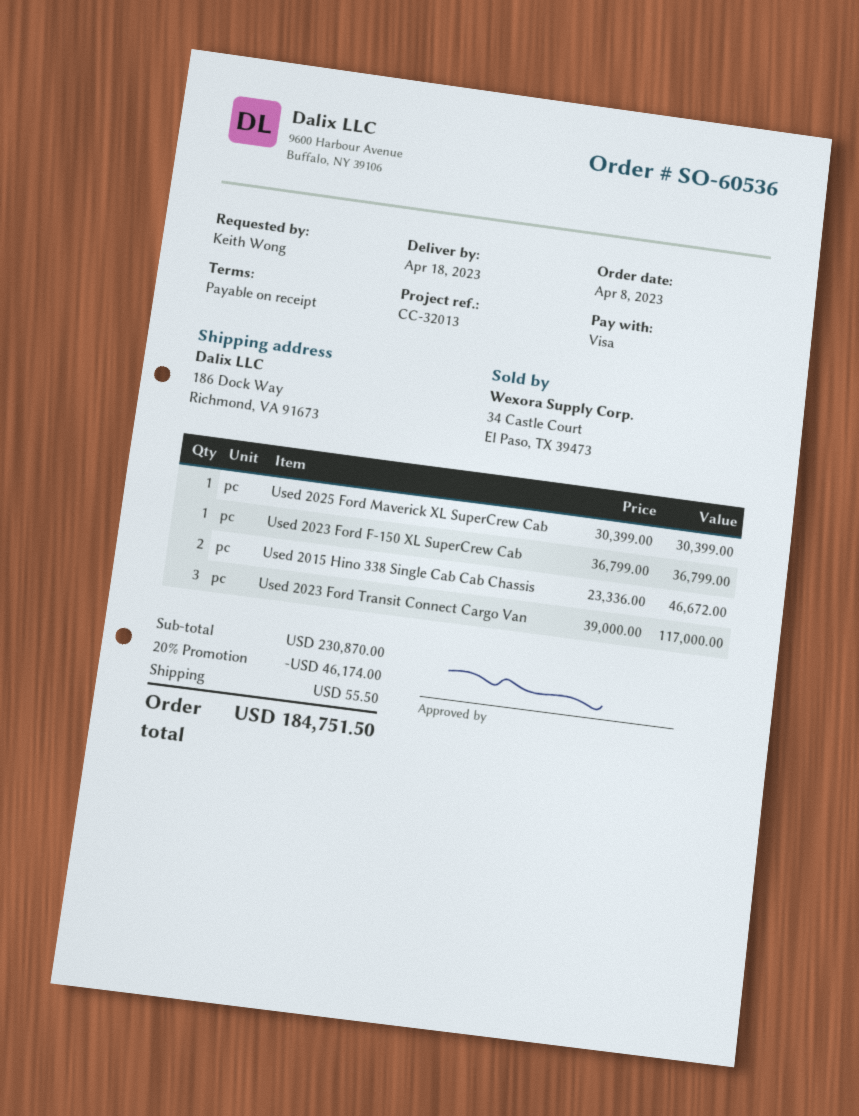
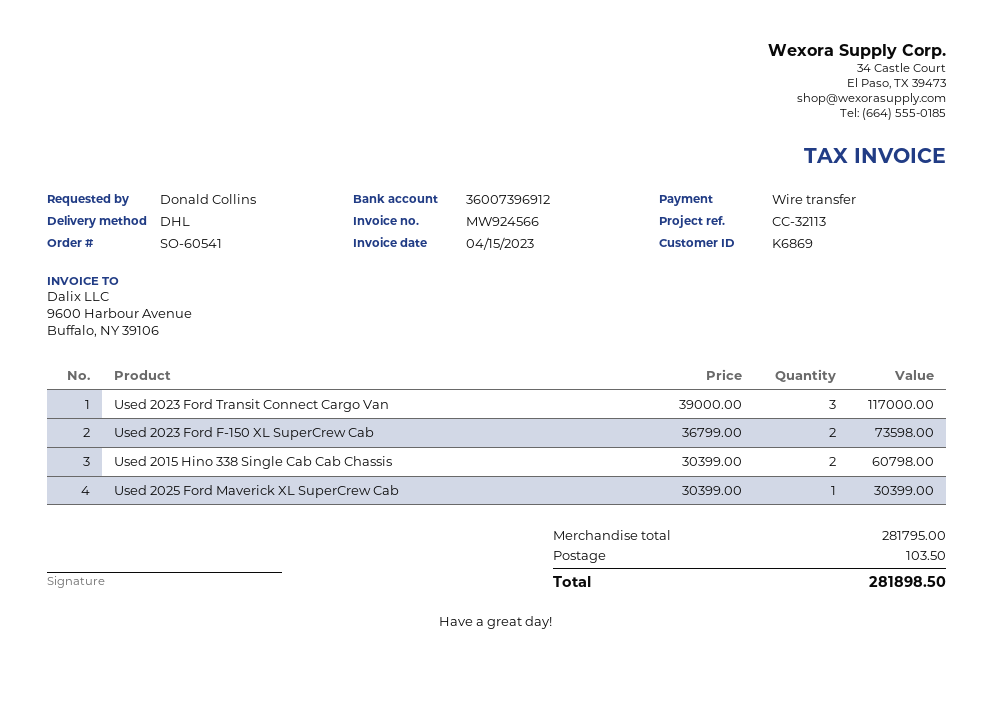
order number: SO-60536 -> SO-60541
reference: CC-32013 -> CC-32113
ordered by: Keith Wong -> Donald Collins
payment method: Visa -> bank transfer
Used 2023 Ford F-150 XL SuperCrew Cab: 1 x 36799.00 = 36799.00 -> 2 x 36799.00 = 73598.00
Used 2015 Hino 338 Single Cab Cab Chassis: 2 x 23336.00 = 46672.00 -> 2 x 30399.00 = 60798.00
subtotal: 230870.00 -> 281795.00
discount: 20% = 46174.00 -> none
shipping: 55.50 -> 103.50
total: 184751.50 -> 281898.50

